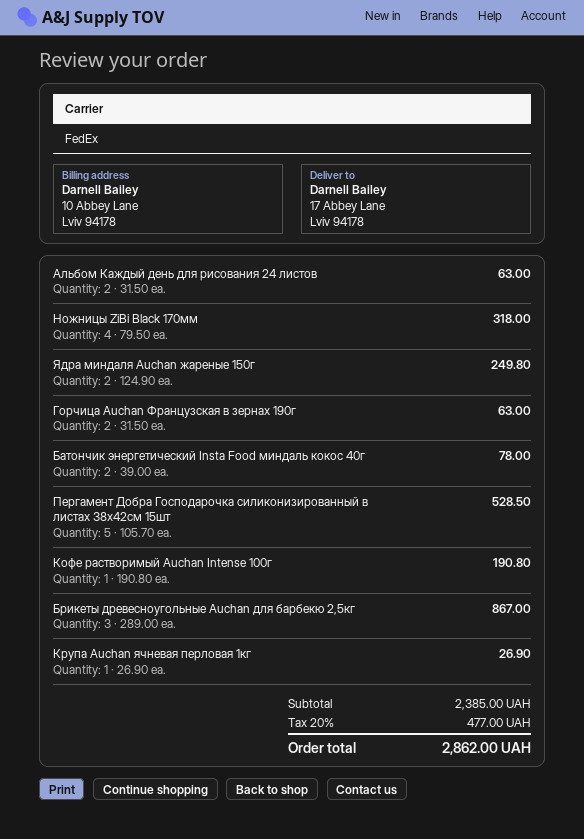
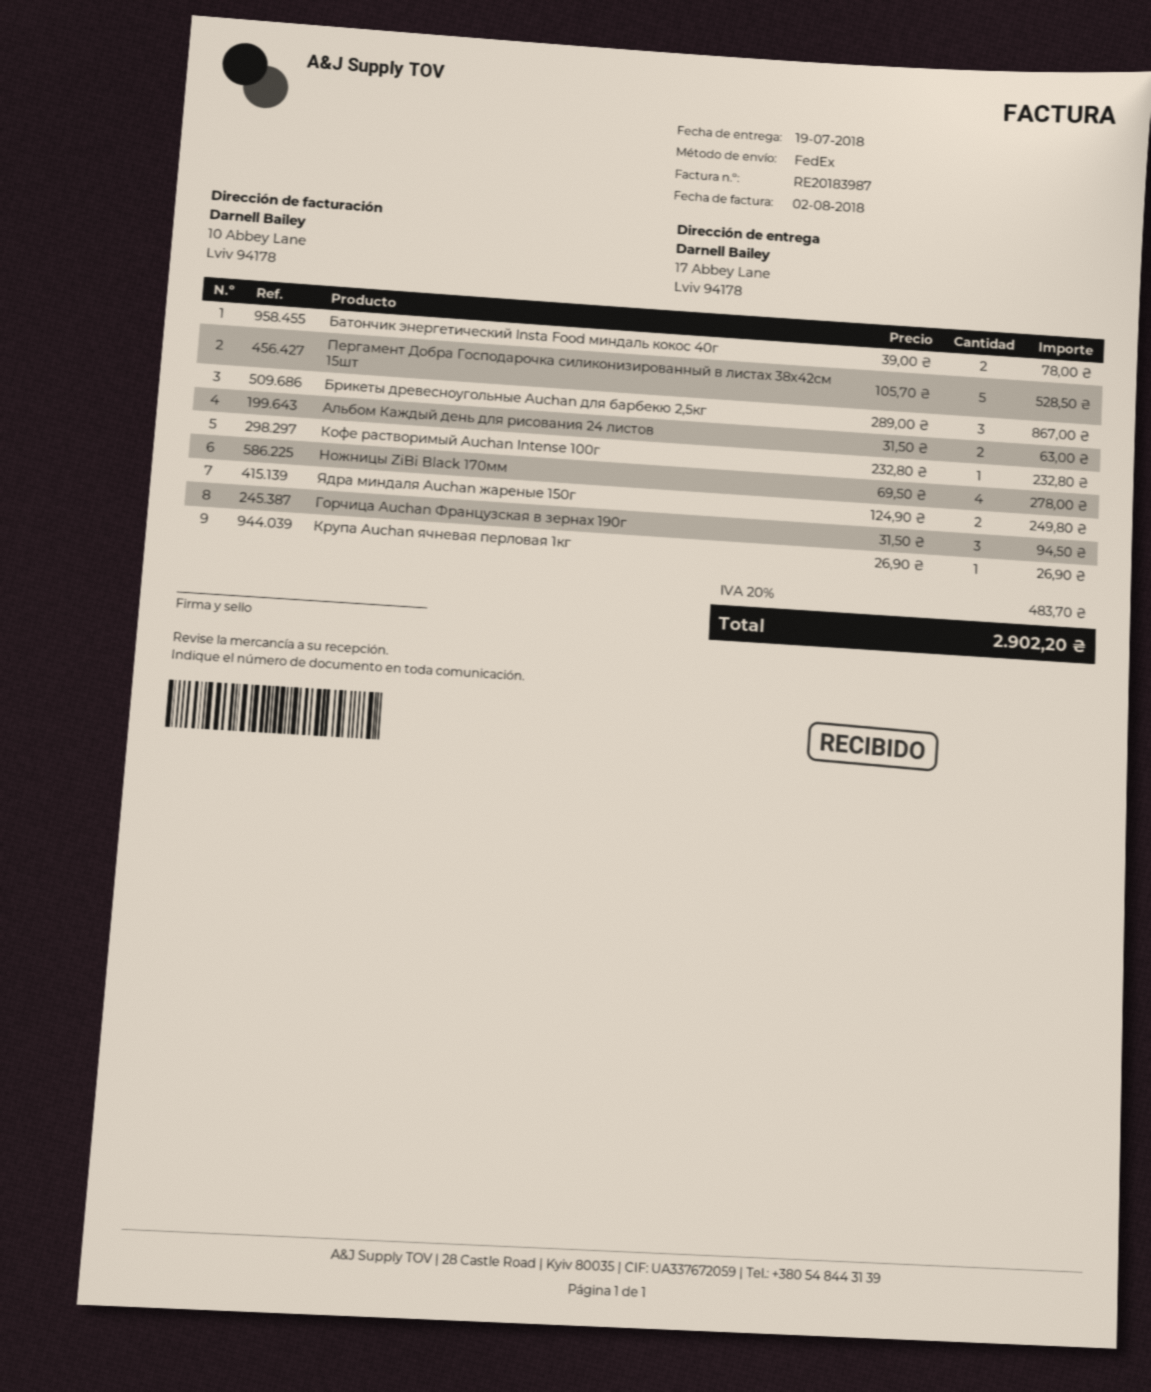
Ножницы ZiBi Black 170мм: 4 x 79.50 = 318.00 -> 4 x 69.50 = 278.00
Горчица Auchan Французская в зернах 190г: 2 x 31.50 = 63.00 -> 3 x 31.50 = 94.50
Кофе растворимый Auchan Intense 100г: 1 x 190.80 = 190.80 -> 1 x 232.80 = 232.80
tax: 20% = 477.00 -> 20% = 483.70
total: 2862.00 -> 2902.20

